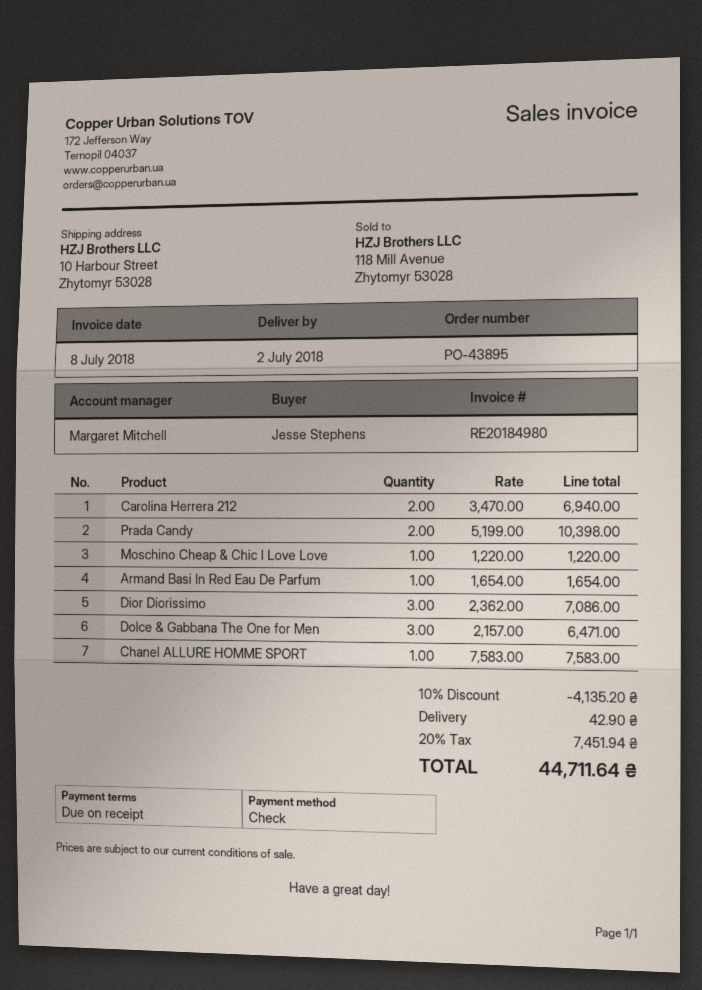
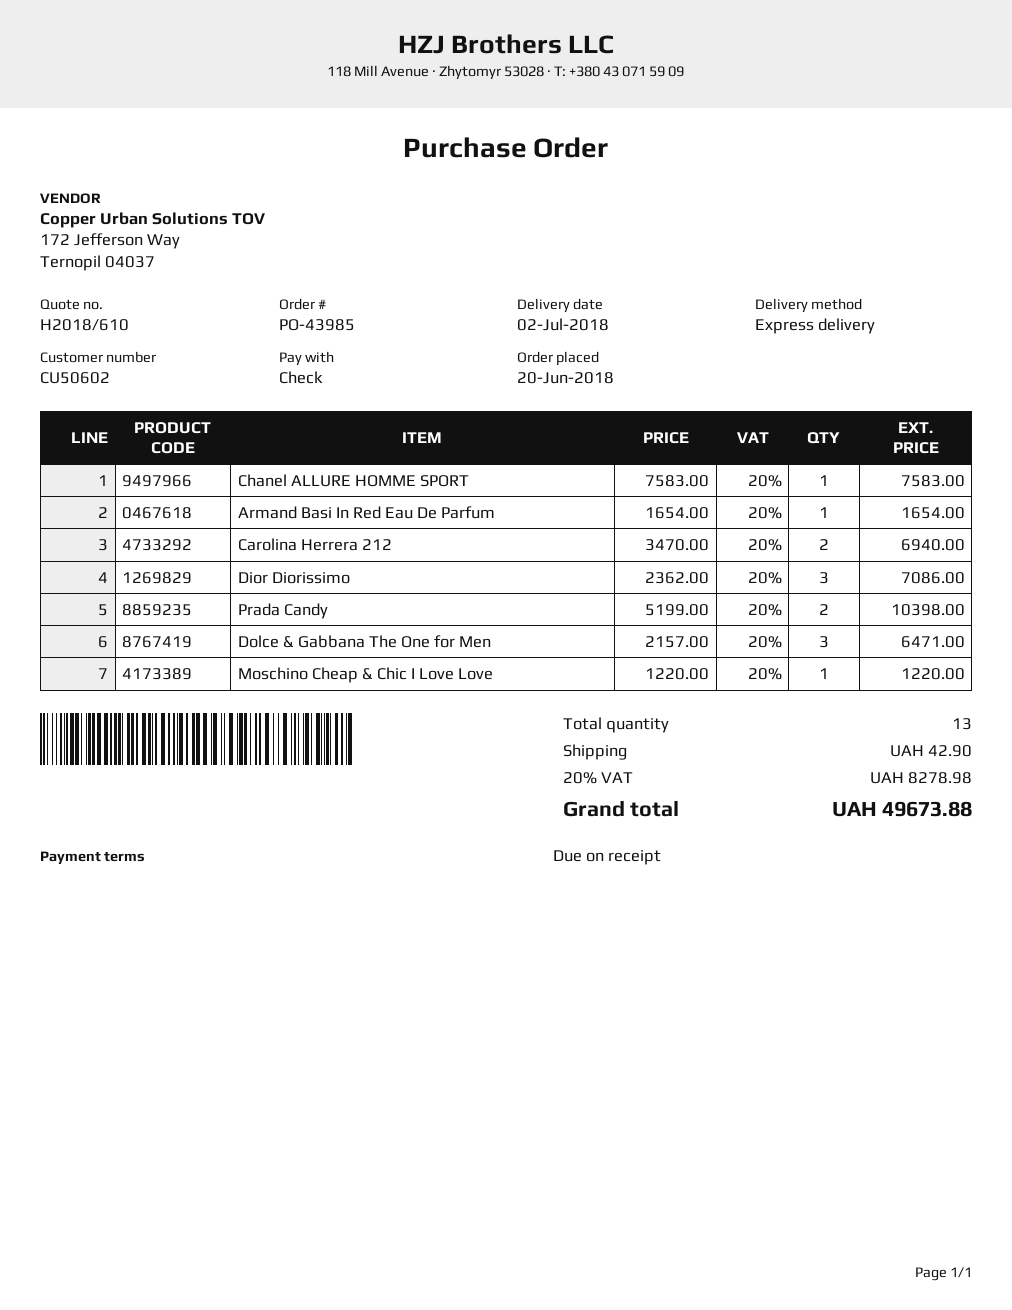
order number: PO-43895 -> PO-43985
discount: 10% = 4135.20 -> none
tax: 20% = 7451.94 -> 20% = 8278.98
total: 44711.64 -> 49673.88

